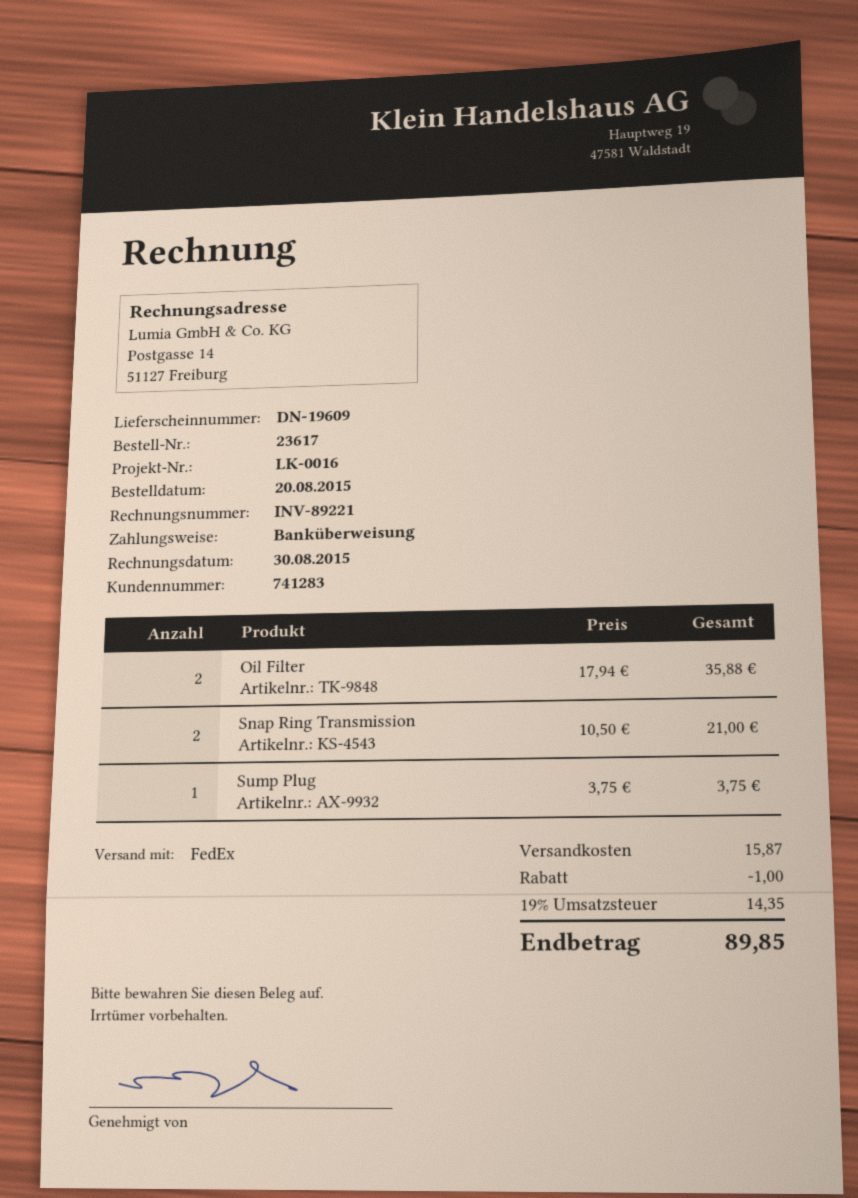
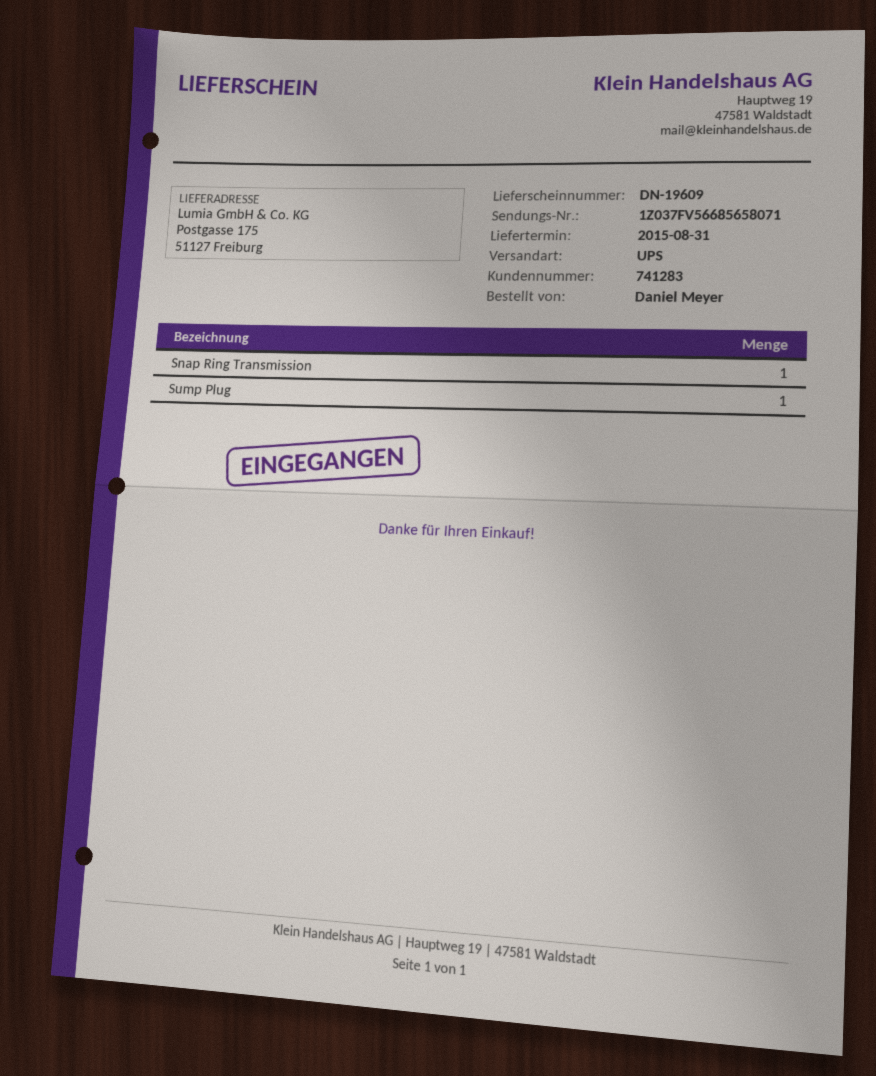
shipping method: FedEx -> UPS
Oil Filter: 2 -> none
Snap Ring Transmission: 2 -> 1

